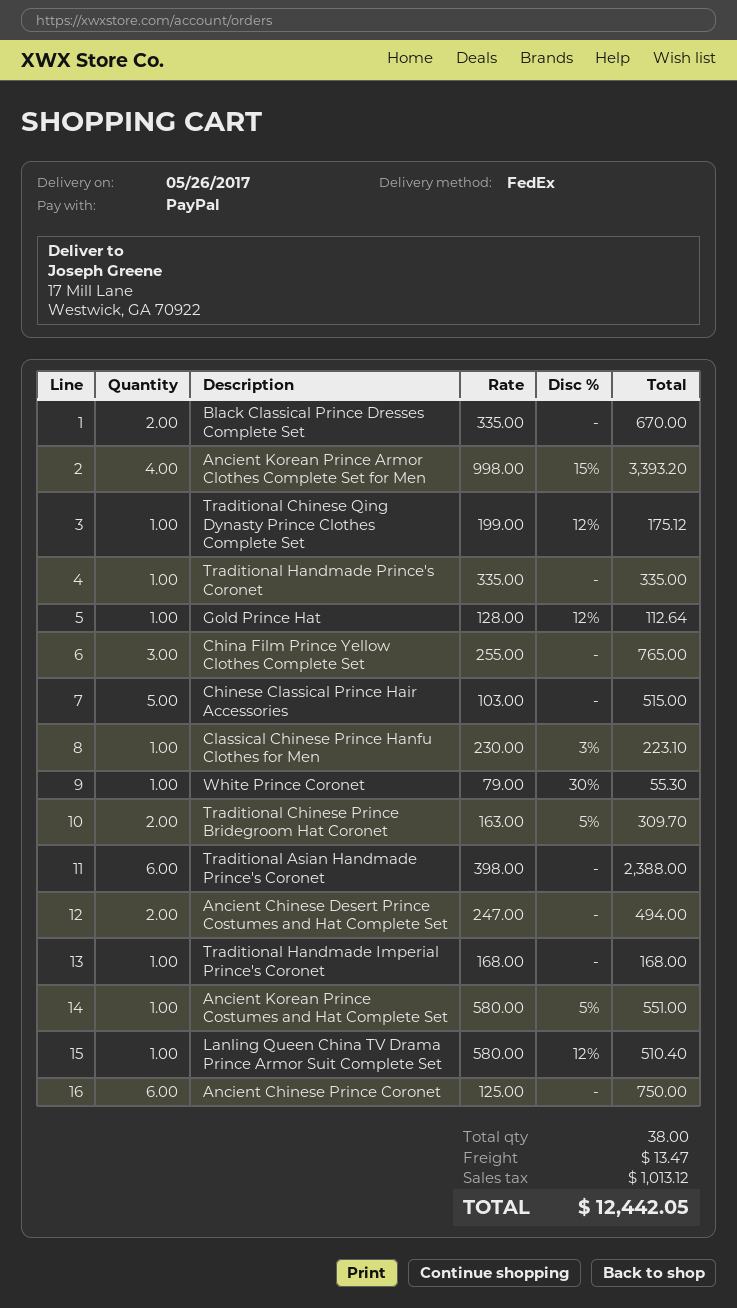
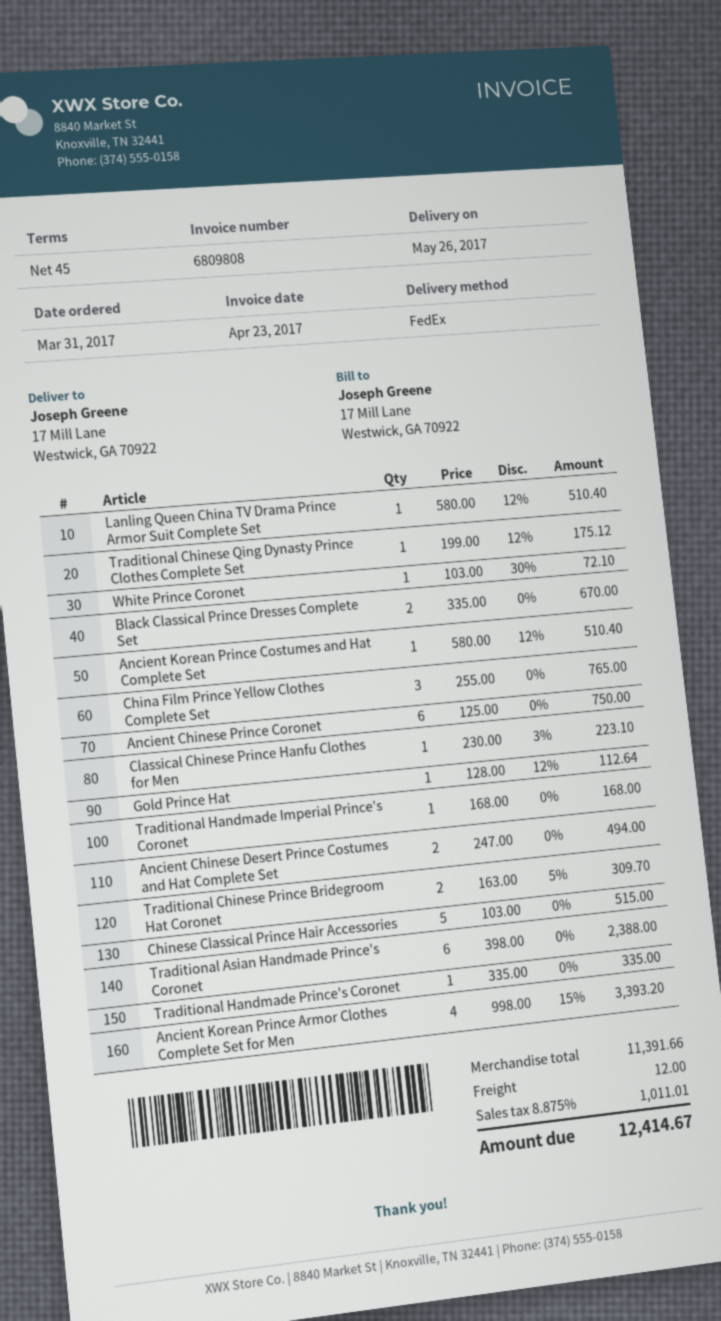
White Prince Coronet: 1 x 79.00 - 30% = 55.30 -> 1 x 103.00 - 30% = 72.10
Ancient Korean Prince Costumes and Hat Complete Set: 1 x 580.00 - 5% = 551.00 -> 1 x 580.00 - 12% = 510.40
shipping: 13.47 -> 12.00
tax: 1013.12 -> 1011.01
total: 12442.05 -> 12414.67

